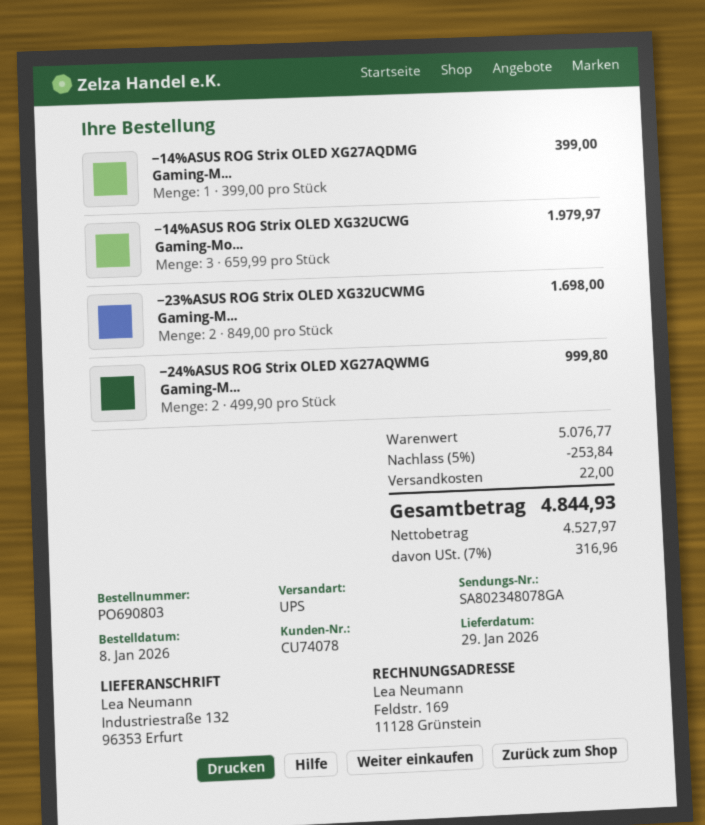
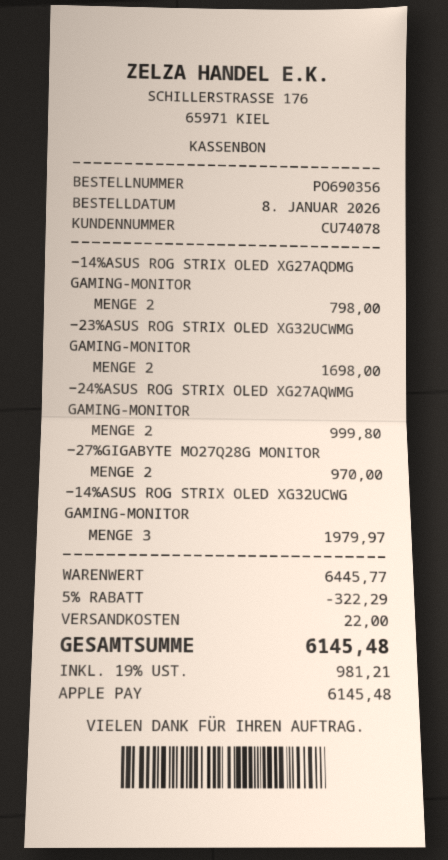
order number: PO690803 -> PO690356
−14%ASUS ROG Strix OLED XG27AQDMG Gaming-M...: 1 for 399.00 -> 2 for 798.00
−27%GIGABYTE MO27Q28G MONITOR: none -> 2 for 970.00
subtotal: 5076.77 -> 6445.77
discount: 5% = 253.84 -> 5% = 322.29
tax: 7% = 316.96 -> 19% = 981.21
total: 4844.93 -> 6145.48

